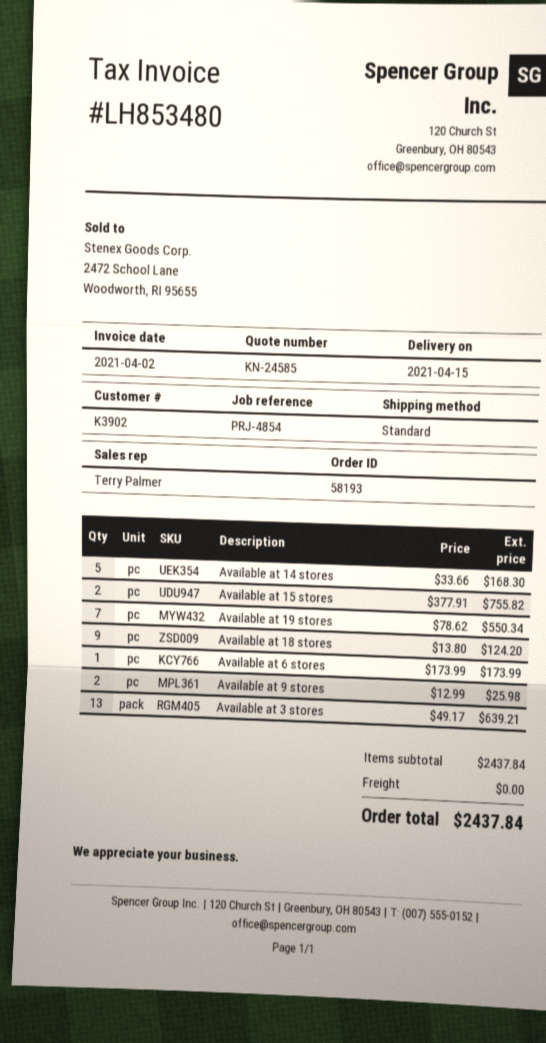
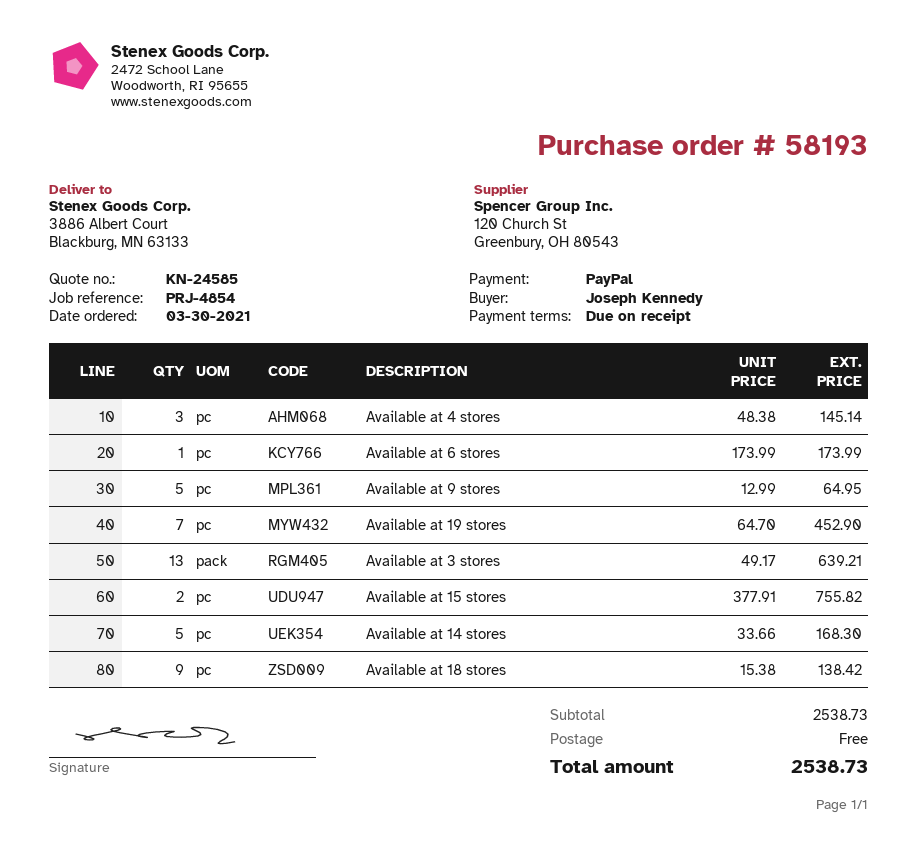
Available at 19 stores: 7 x 78.62 = 550.34 -> 7 x 64.70 = 452.90
Available at 18 stores: 9 x 13.80 = 124.20 -> 9 x 15.38 = 138.42
Available at 9 stores: 2 x 12.99 = 25.98 -> 5 x 12.99 = 64.95
Available at 4 stores: none -> 3 x 48.38 = 145.14
subtotal: 2437.84 -> 2538.73
total: 2437.84 -> 2538.73

